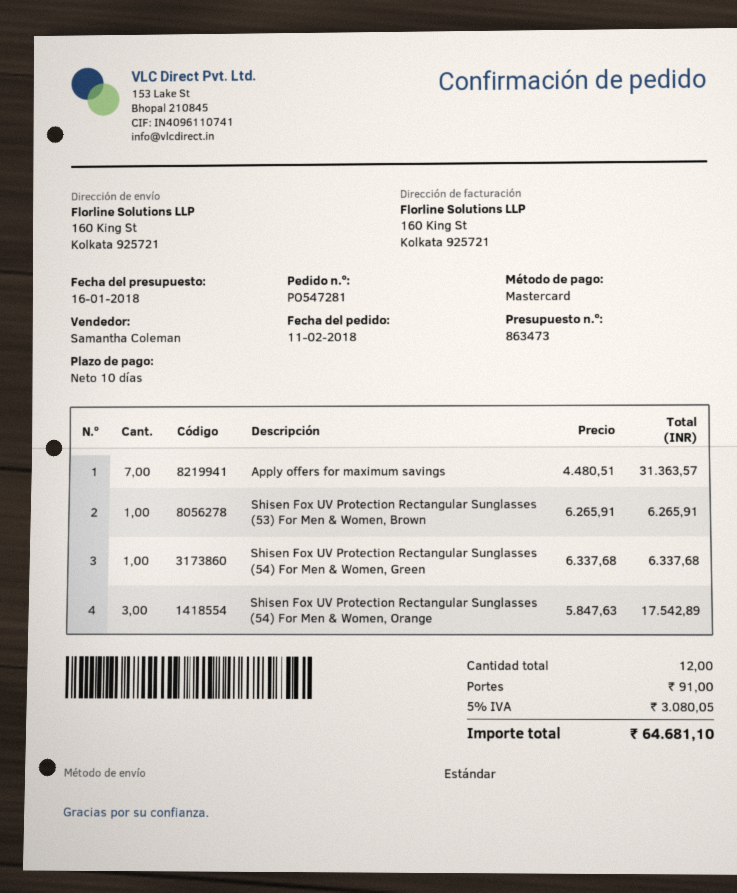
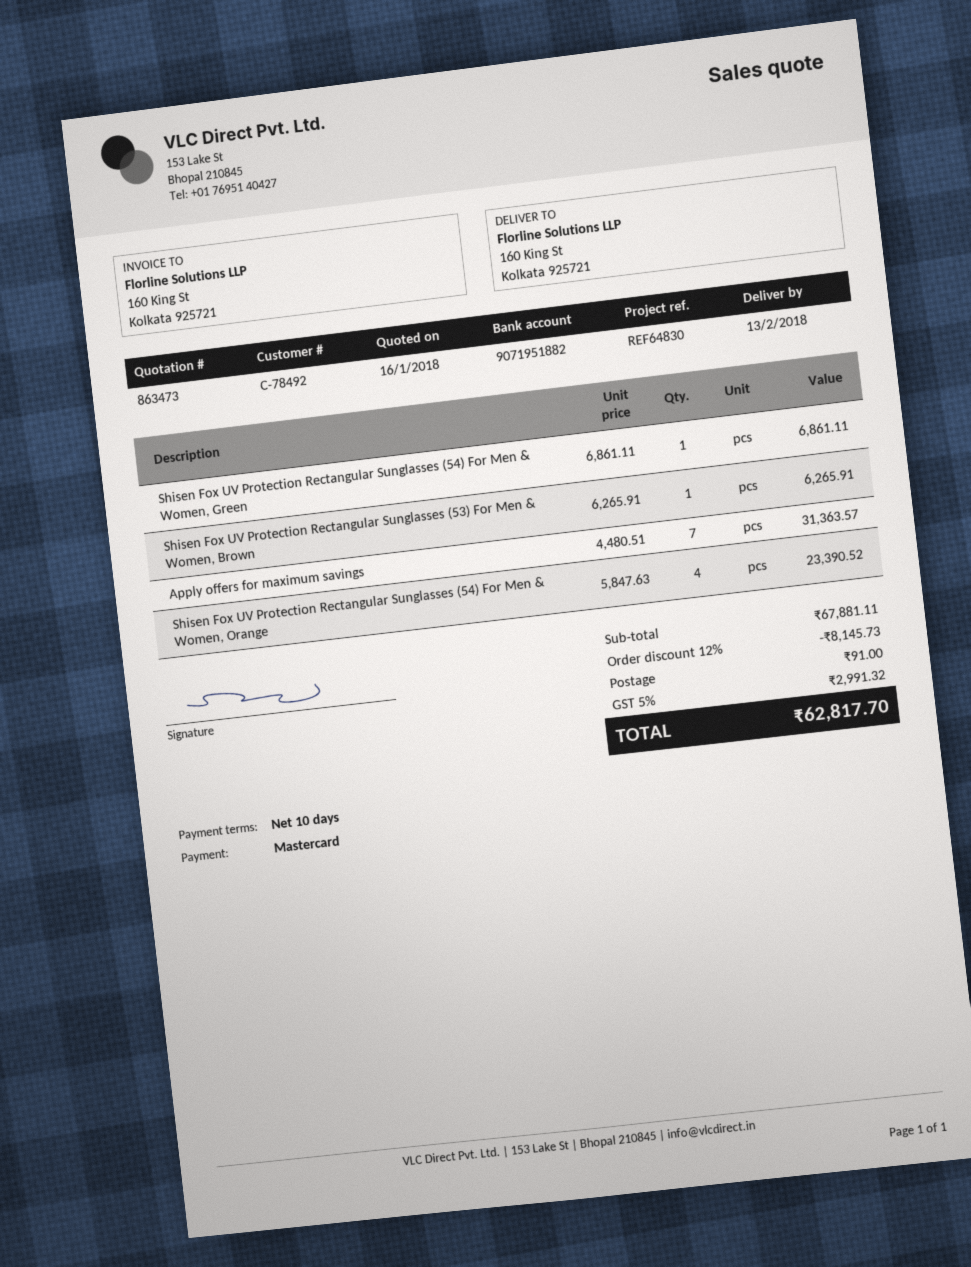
Shisen Fox UV Protection Rectangular Sunglasses (54) For Men & Women, Green: 1 x 6337.68 = 6337.68 -> 1 x 6861.11 = 6861.11
Shisen Fox UV Protection Rectangular Sunglasses (54) For Men & Women, Orange: 3 x 5847.63 = 17542.89 -> 4 x 5847.63 = 23390.52
discount: none -> 12% = 8145.73
tax: 5% = 3080.05 -> 5% = 2991.32
total: 64681.10 -> 62817.70

